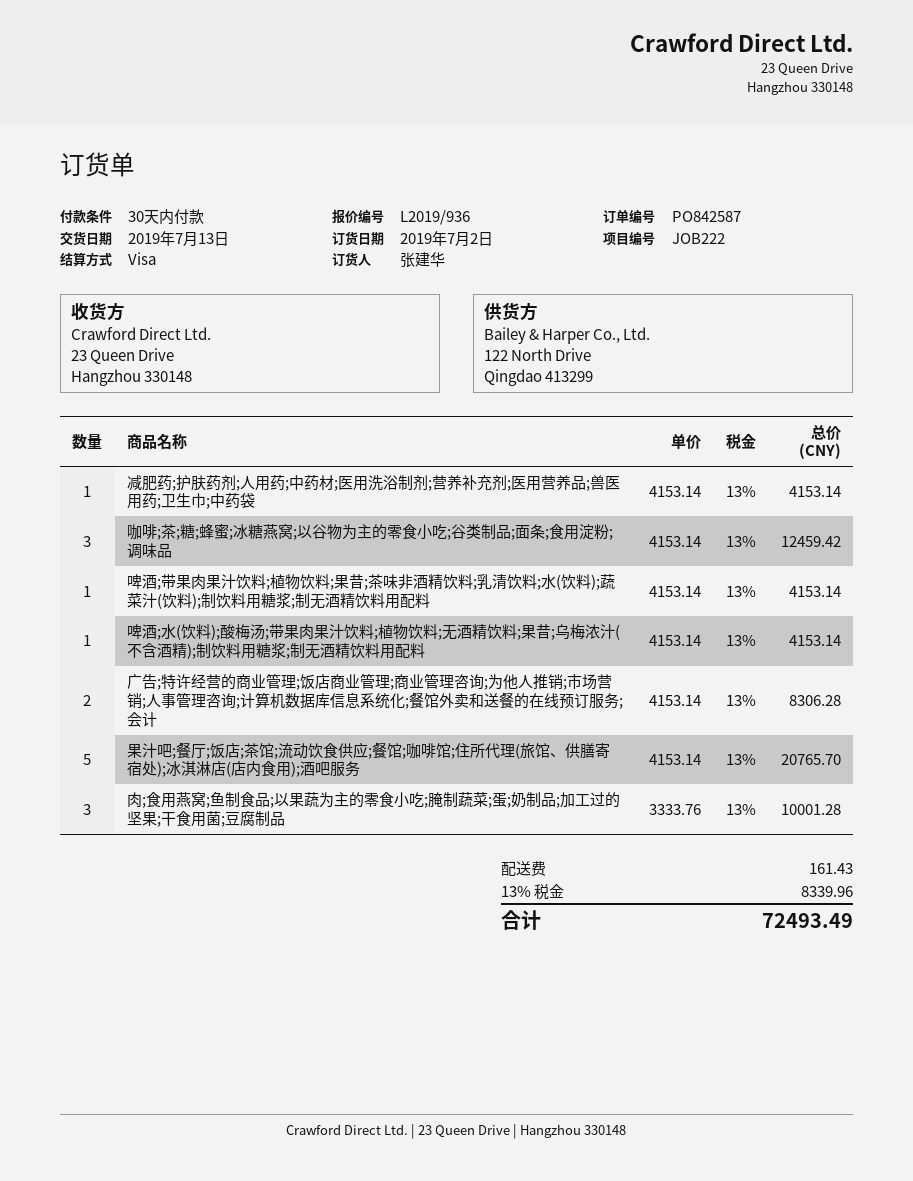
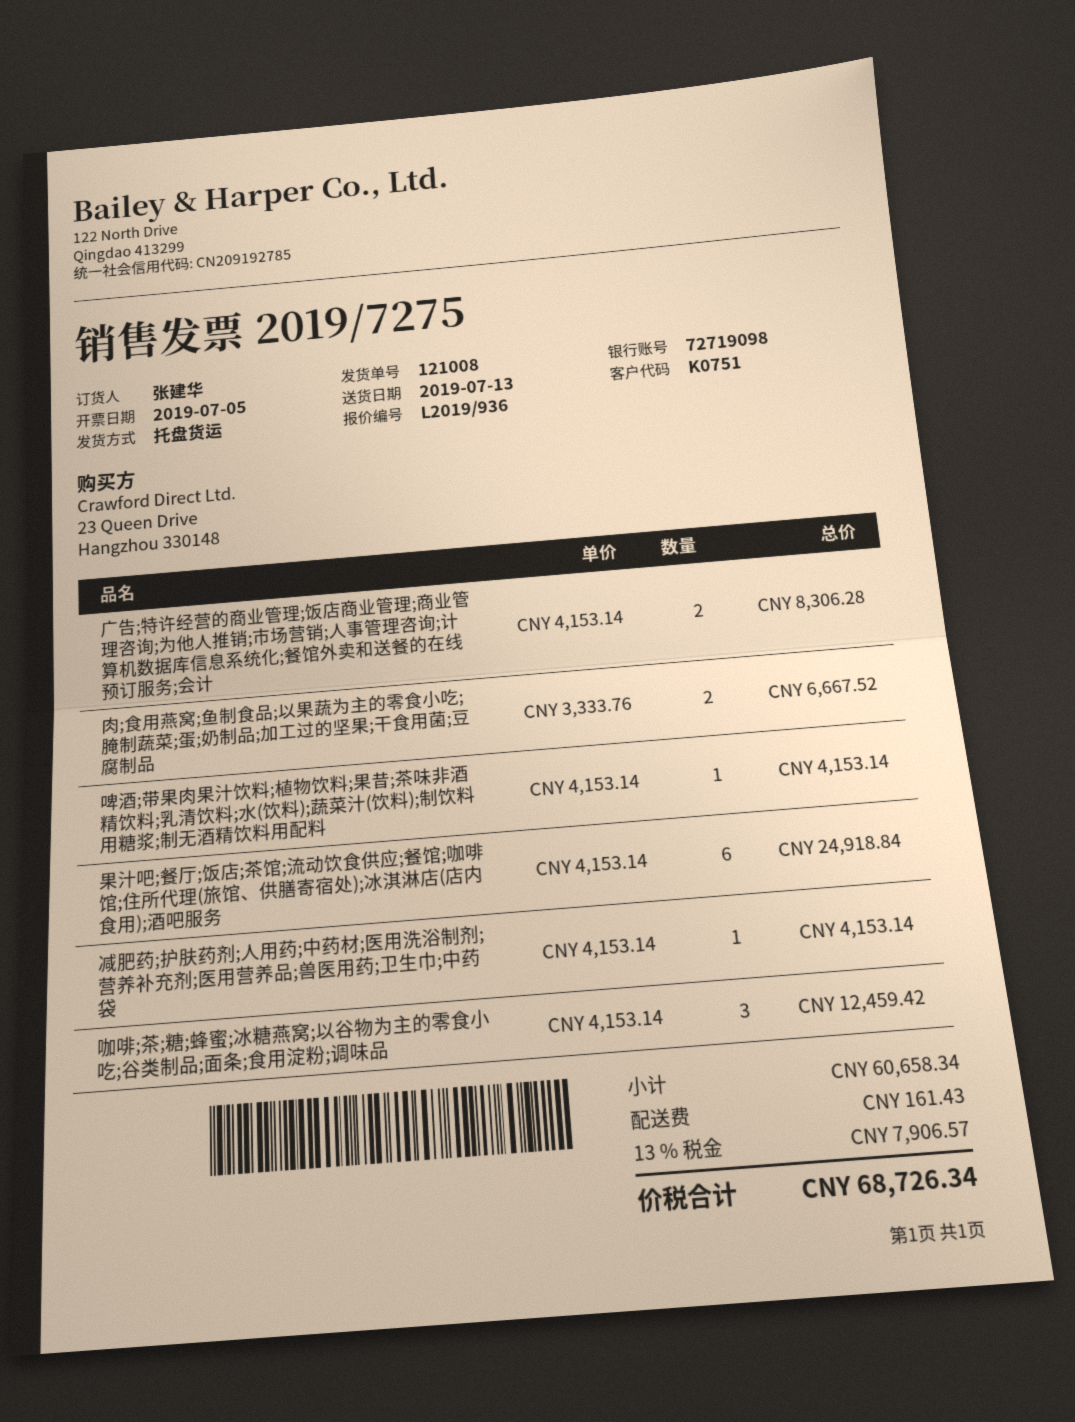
啤酒;水(饮料);酸梅汤;带果肉果汁饮料;植物饮料;无酒精饮料;果昔;乌梅浓汁(不含酒精);制饮料用糖浆;制无酒精饮料用配料: 1 x 4153.14 = 4153.14 -> none
果汁吧;餐厅;饭店;茶馆;流动饮食供应;餐馆;咖啡馆;住所代理(旅馆、供膳寄宿处);冰淇淋店(店内食用);酒吧服务: 5 x 4153.14 = 20765.70 -> 6 x 4153.14 = 24918.84
肉;食用燕窝;鱼制食品;以果蔬为主的零食小吃;腌制蔬菜;蛋;奶制品;加工过的坚果;干食用菌;豆腐制品: 3 x 3333.76 = 10001.28 -> 2 x 3333.76 = 6667.52
tax: 13% = 8339.96 -> 13% = 7906.57
total: 72493.49 -> 68726.34

